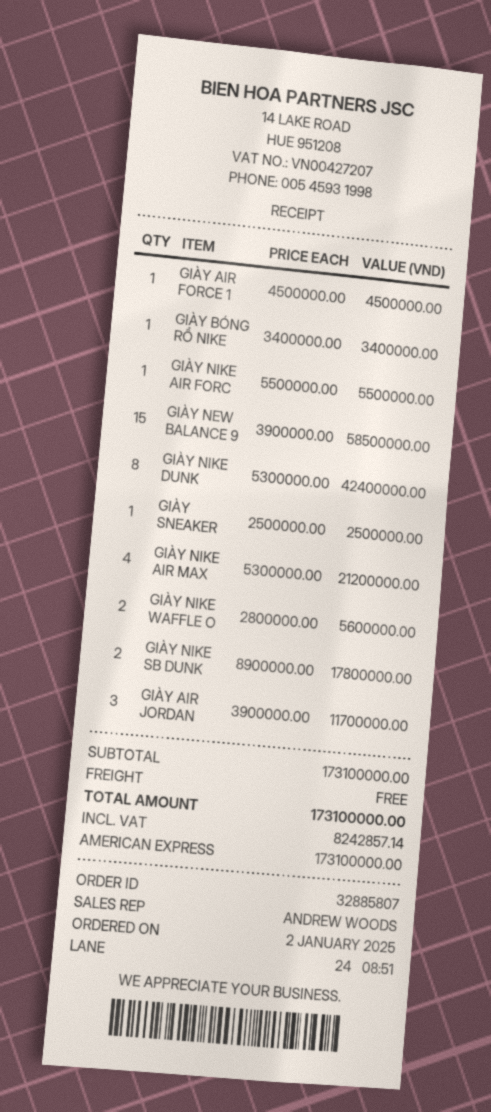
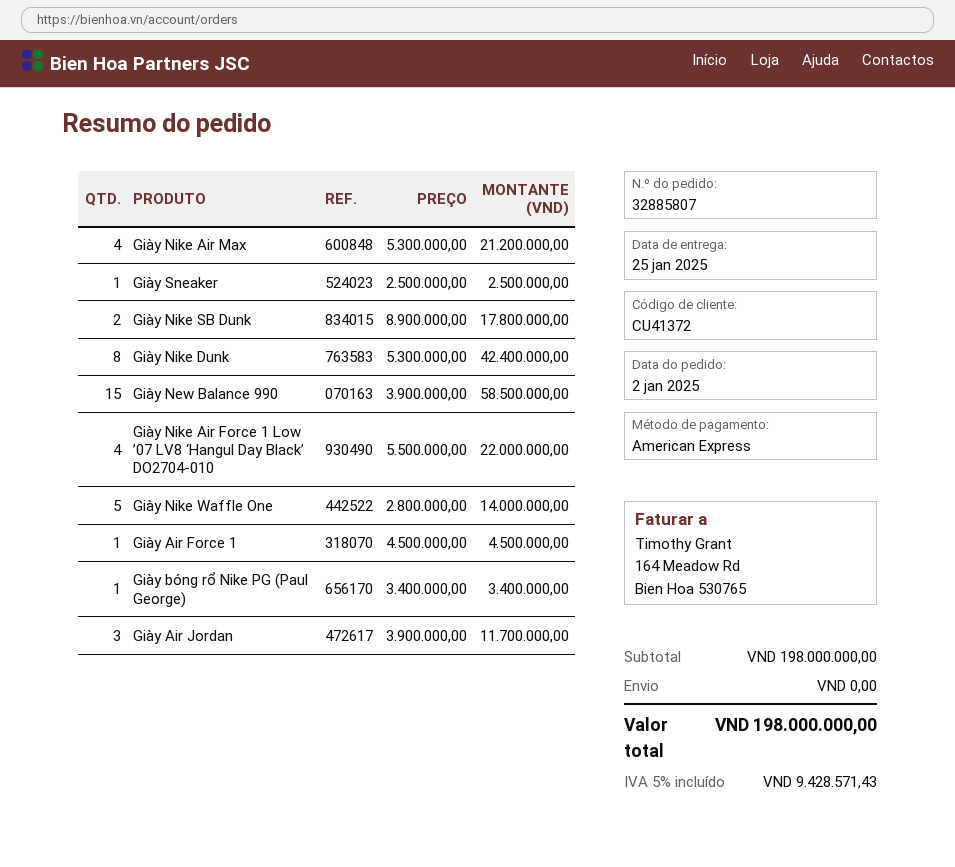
GIÀY NIKE AIR FORC: 1 x 5500000.00 = 5500000.00 -> 4 x 5500000.00 = 22000000.00
GIÀY NIKE WAFFLE O: 2 x 2800000.00 = 5600000.00 -> 5 x 2800000.00 = 14000000.00
subtotal: 173100000.00 -> 198000000.00
tax: 8242857.14 -> 9428571.43
total: 173100000.00 -> 198000000.00

